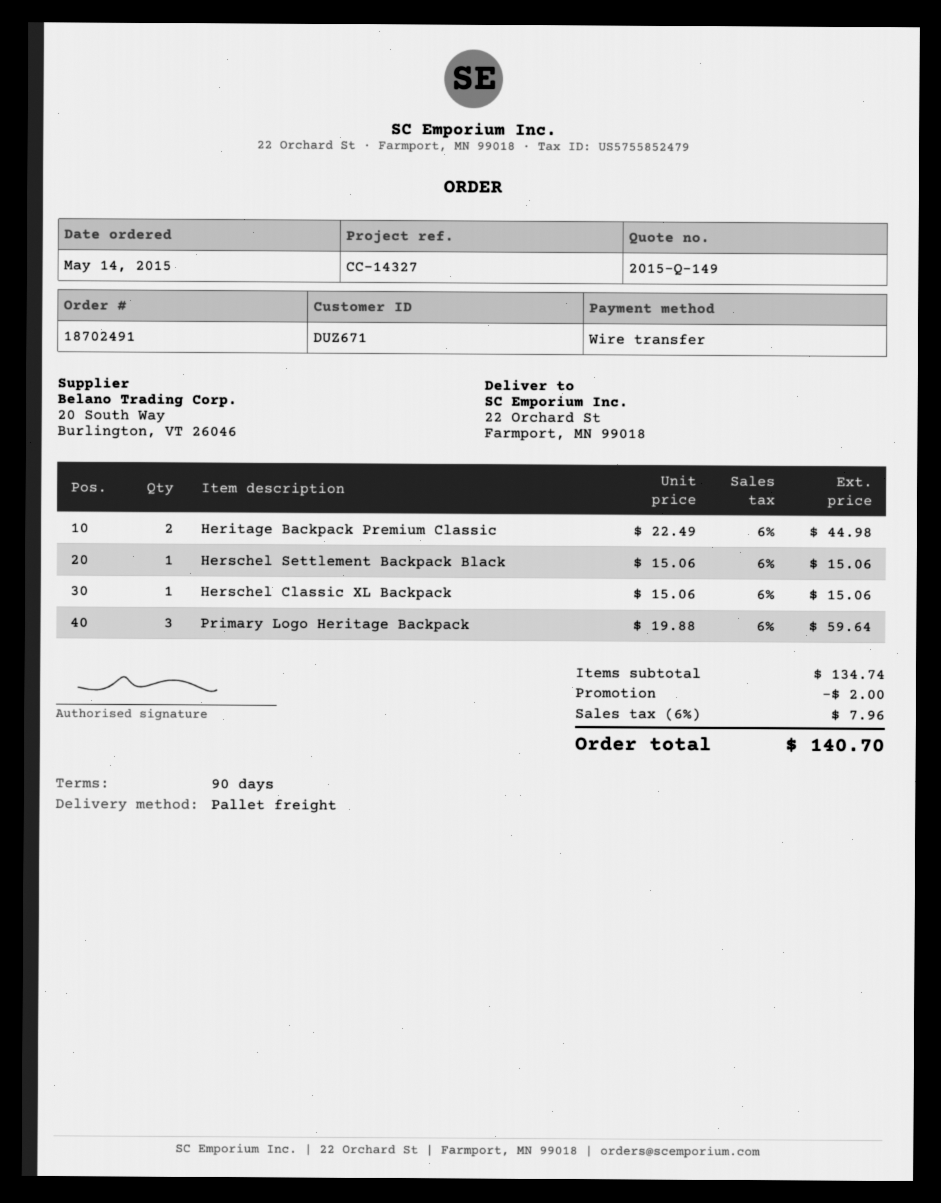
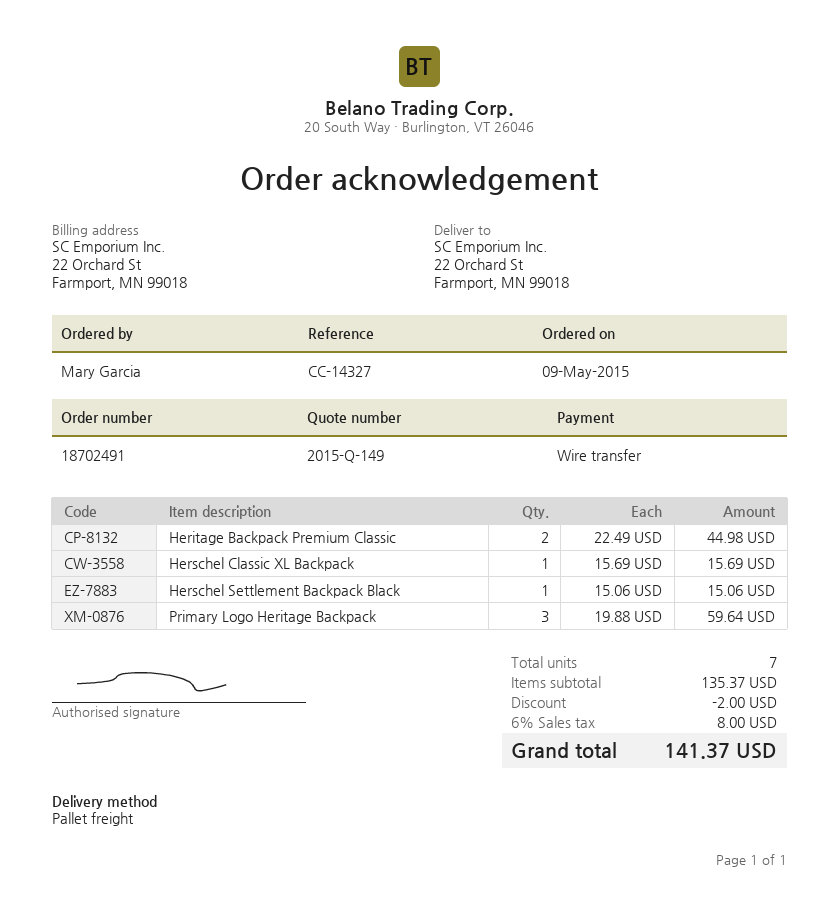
order date: 2015-05-14 -> 2015-05-09
Herschel Classic XL Backpack: 1 x 15.06 = 15.06 -> 1 x 15.69 = 15.69
subtotal: 134.74 -> 135.37
tax: 6% = 7.96 -> 6% = 8.00
total: 140.70 -> 141.37

